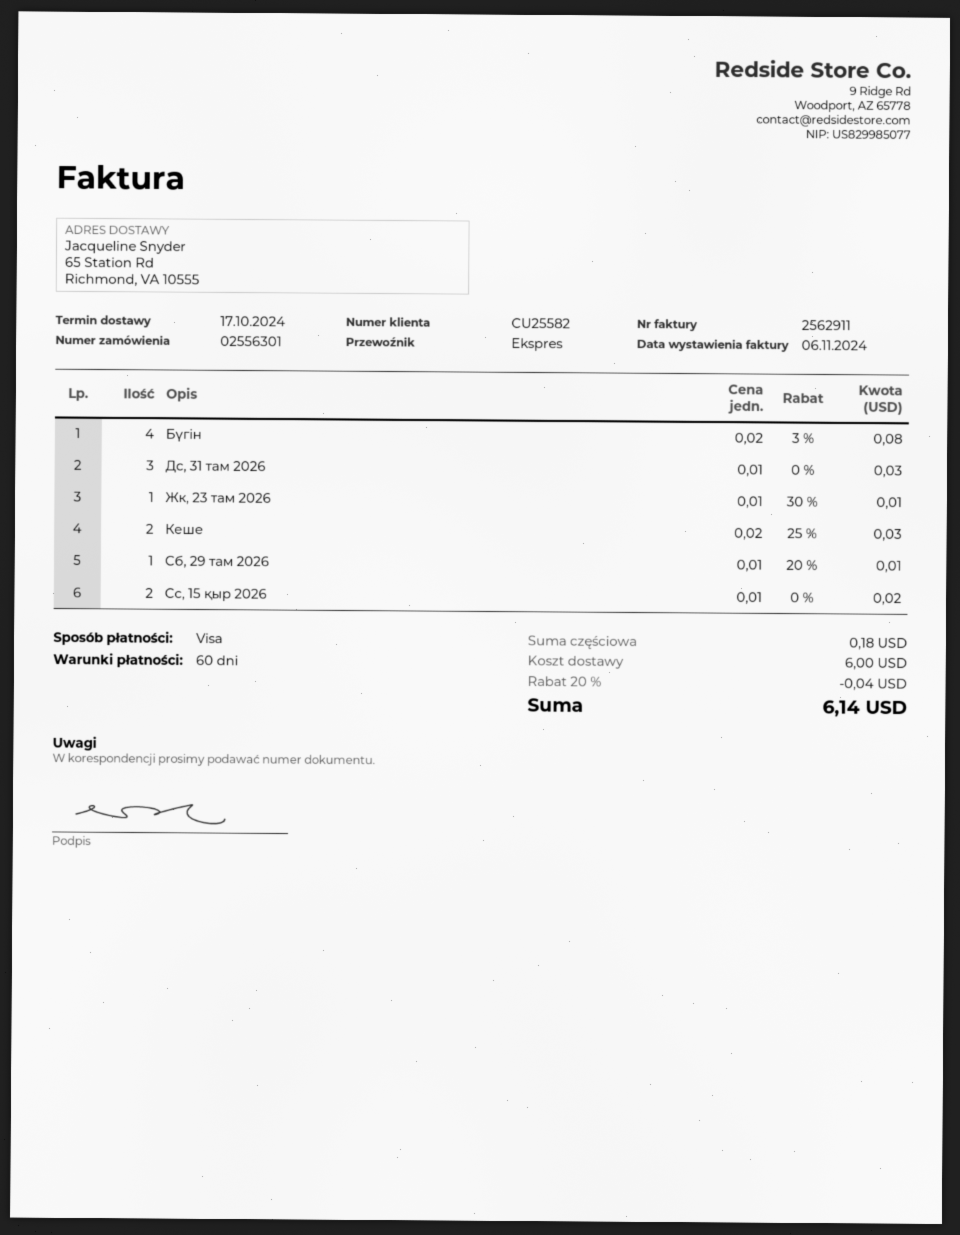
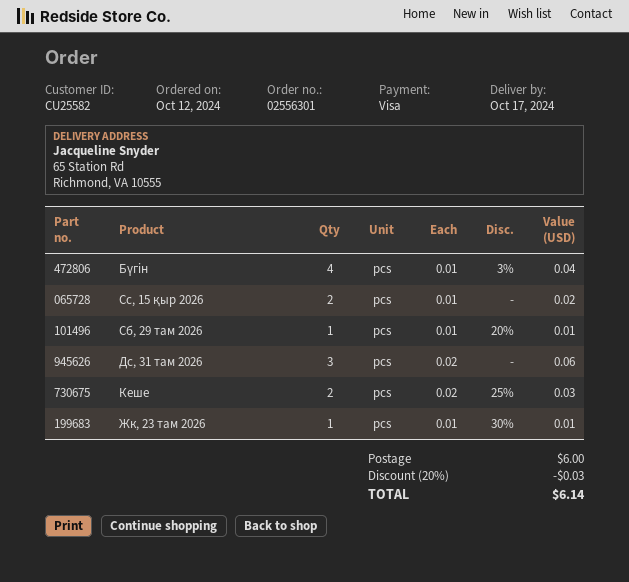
Бүгін: 4 x 0.02 - 3% = 0.08 -> 4 x 0.01 - 3% = 0.04
Дс, 31 там 2026: 3 x 0.01 = 0.03 -> 3 x 0.02 = 0.06
discount: 20% = 0.04 -> 20% = 0.03

